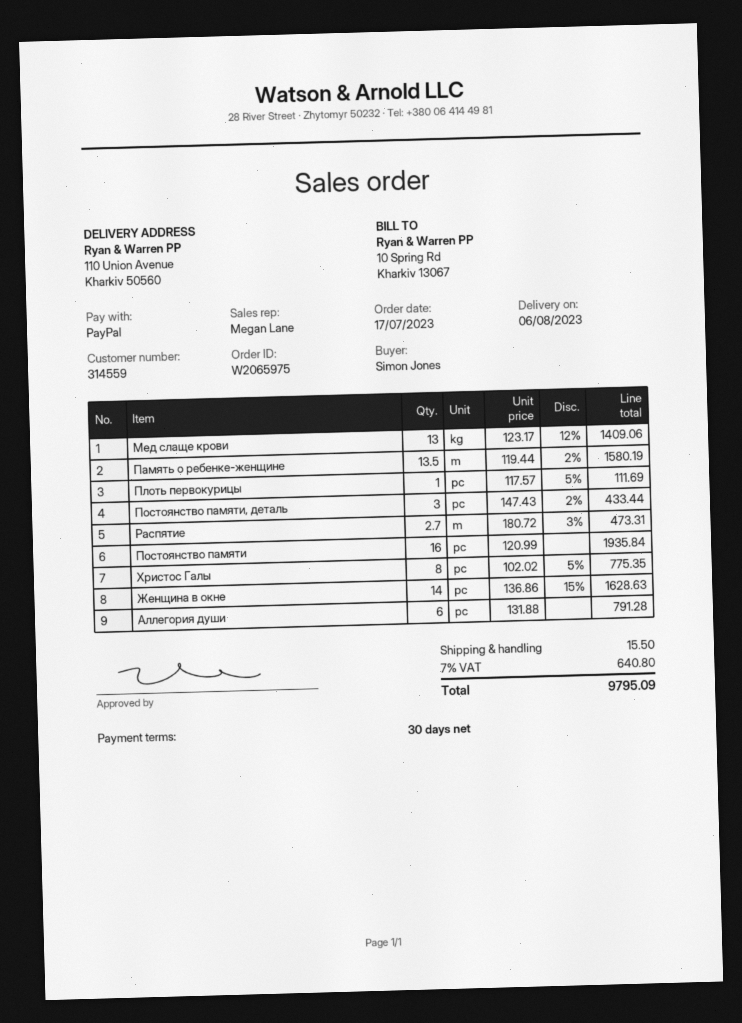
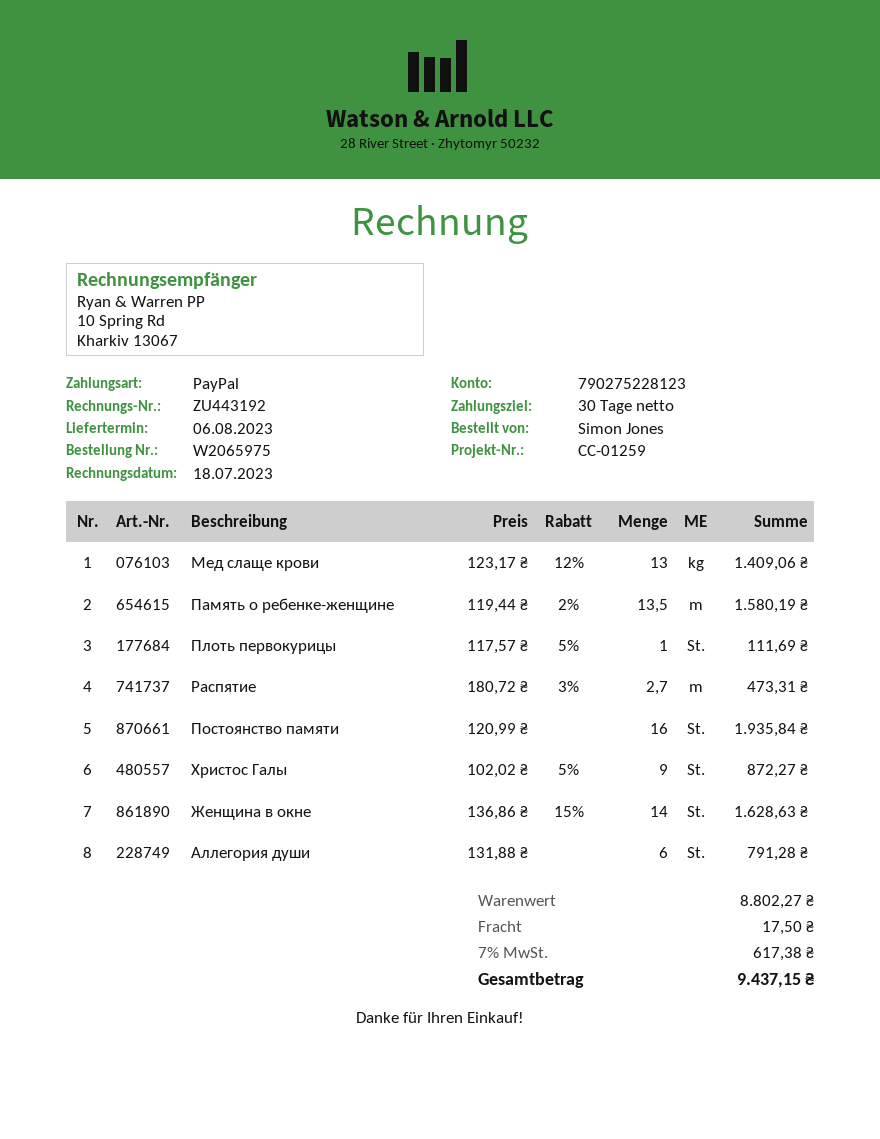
Постоянство памяти, деталь: 3 x 147.43 - 2% = 433.44 -> none
Христос Галы: 8 x 102.02 - 5% = 775.35 -> 9 x 102.02 - 5% = 872.27
shipping: 15.50 -> 17.50
tax: 7% = 640.80 -> 7% = 617.38
total: 9795.09 -> 9437.15

